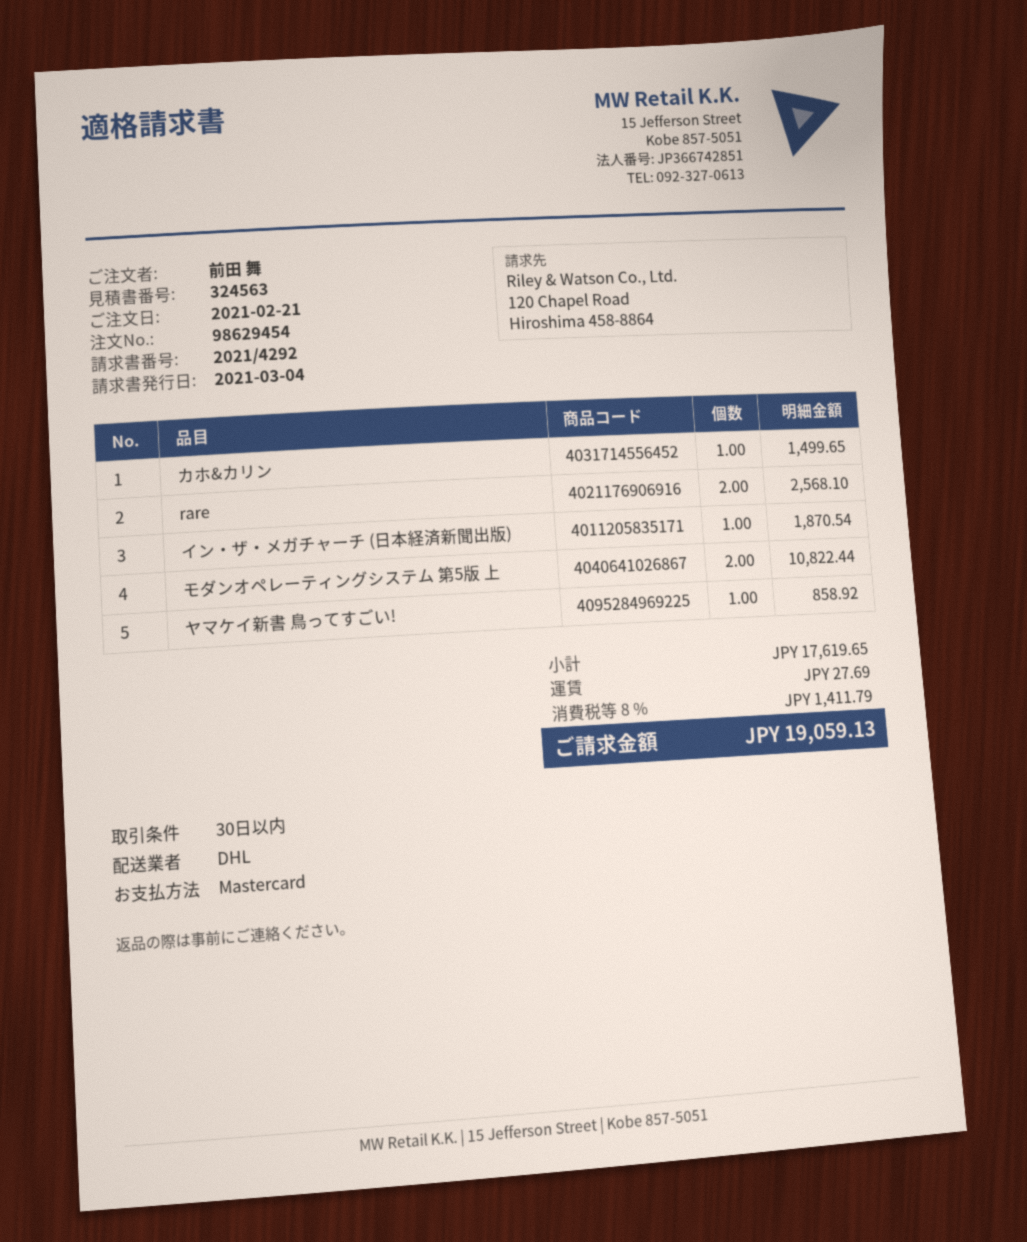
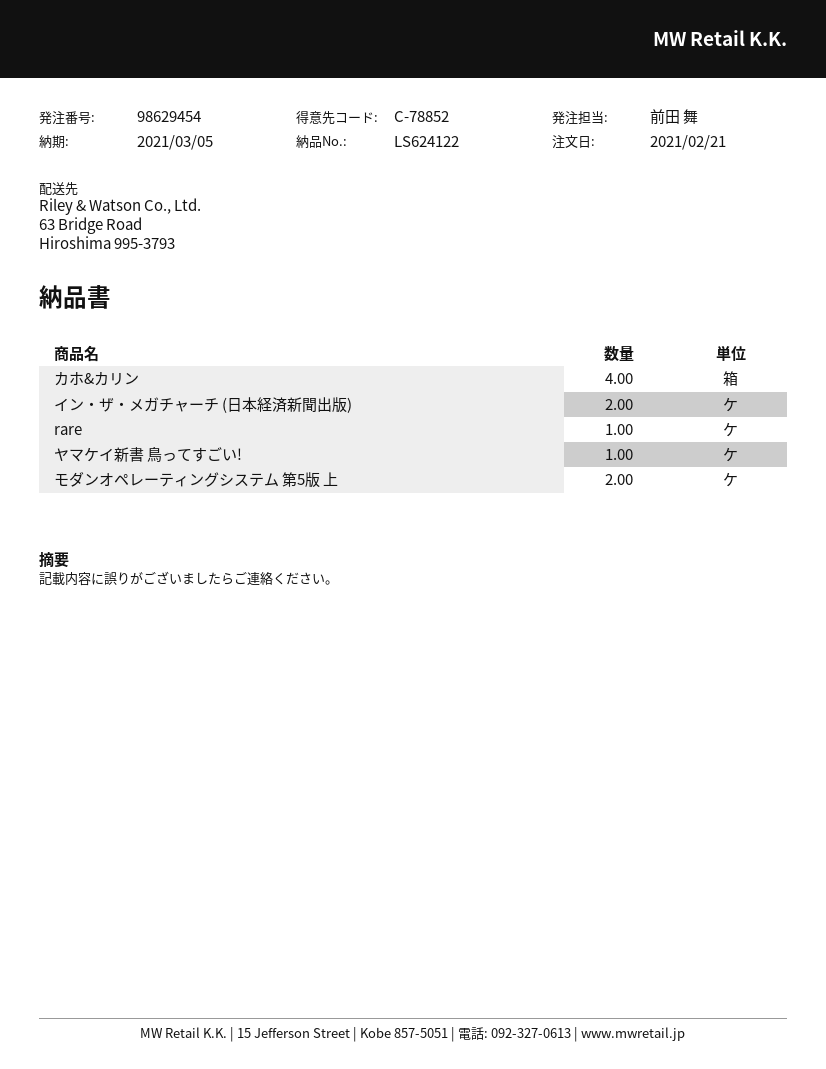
カホ&カリン: 1 -> 4
rare: 2 -> 1
イン・ザ・メガチャーチ (日本経済新聞出版): 1 -> 2

